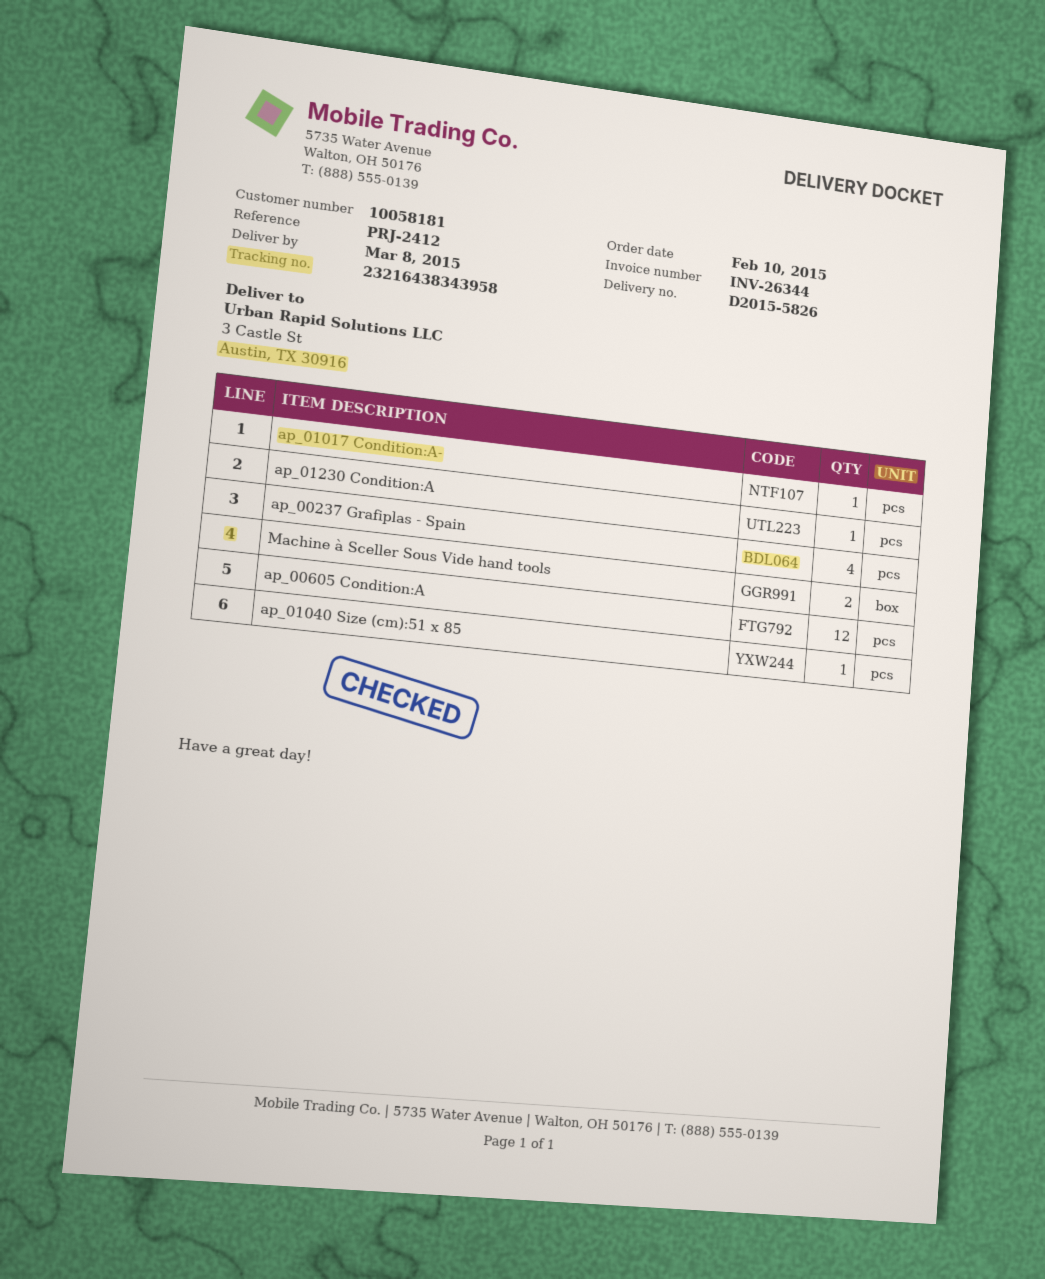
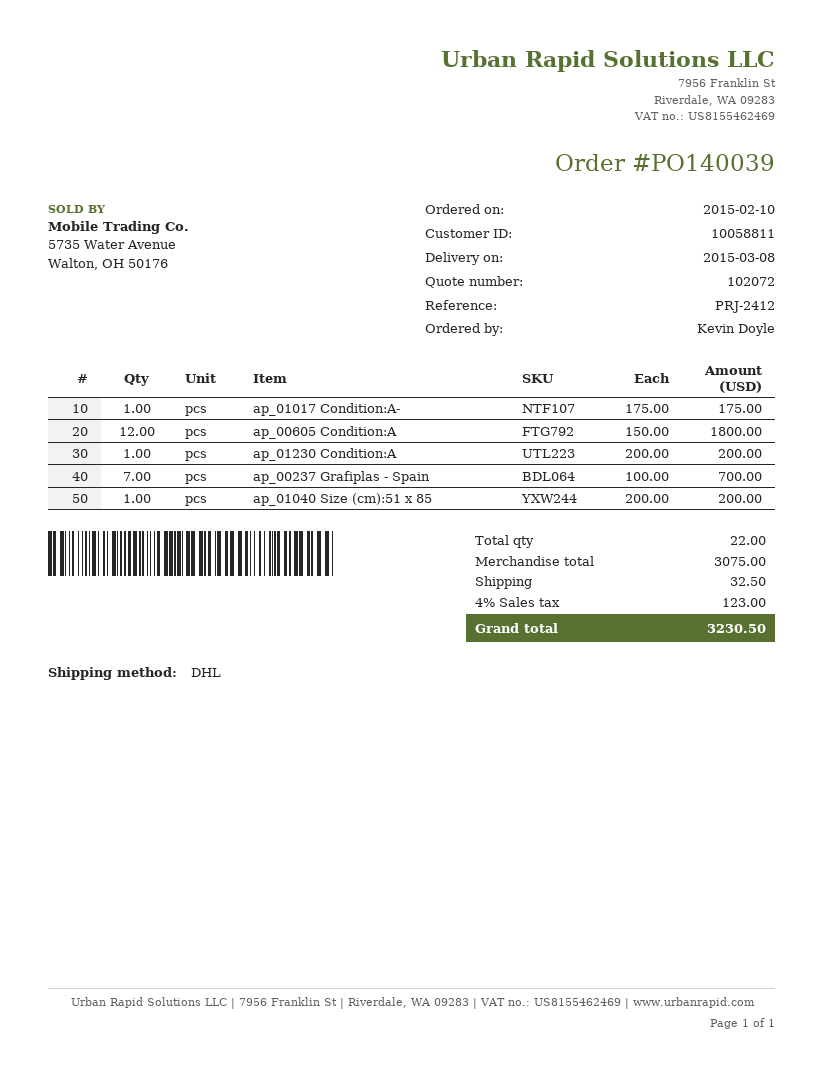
customer number: 10058181 -> 10058811
ap_00237 Grafiplas - Spain: 4 -> 7
Machine à Sceller Sous Vide hand tools: 2 -> none

